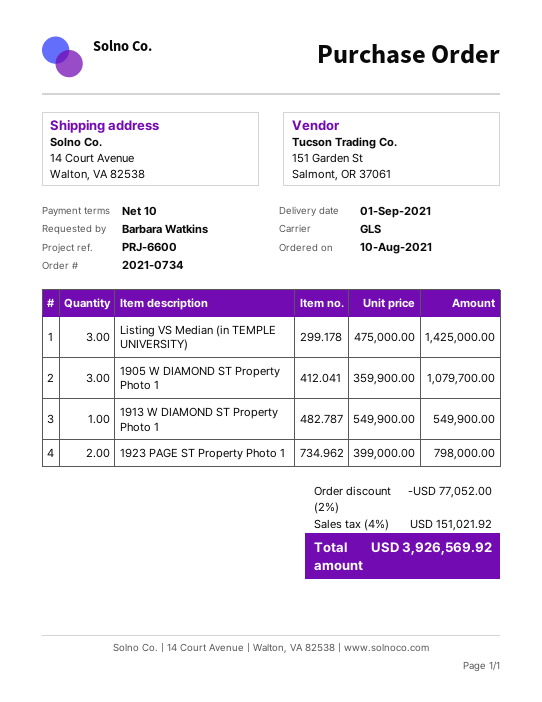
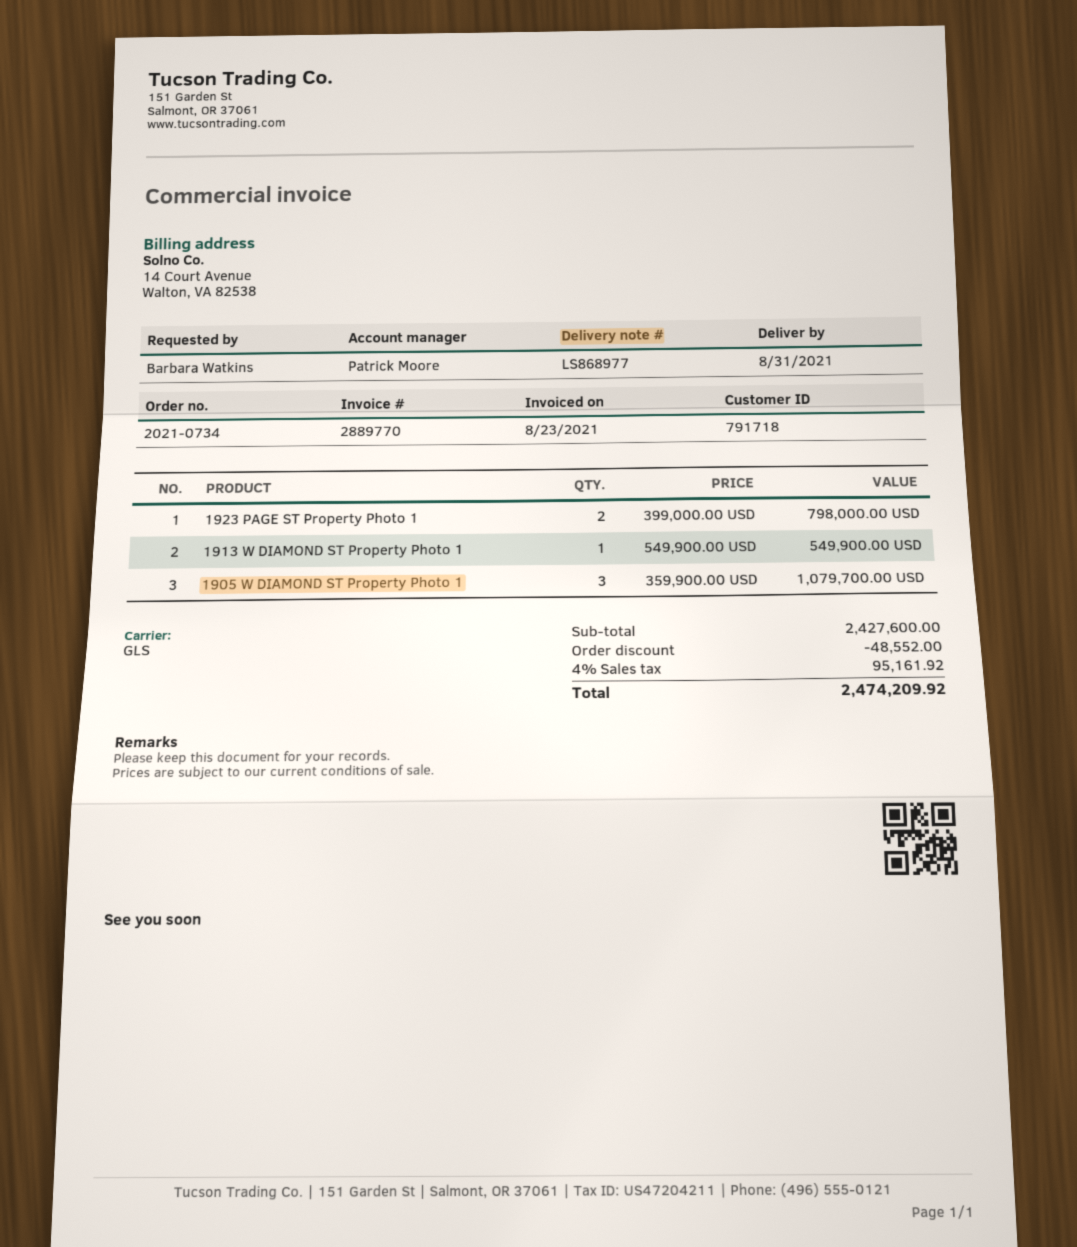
delivery date: 2021-09-01 -> 2021-08-31
Listing VS Median (in TEMPLE UNIVERSITY): 3 x 475000.00 = 1425000.00 -> none
discount: 77052.00 -> 48552.00
tax: 4% = 151021.92 -> 4% = 95161.92
total: 3926569.92 -> 2474209.92

